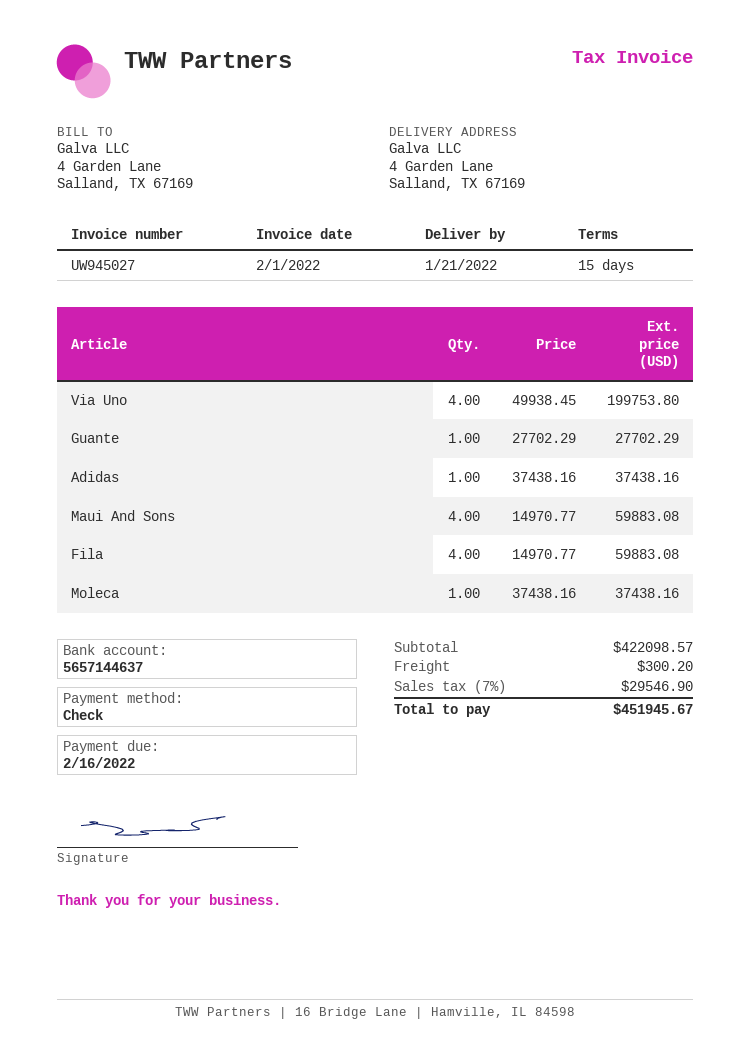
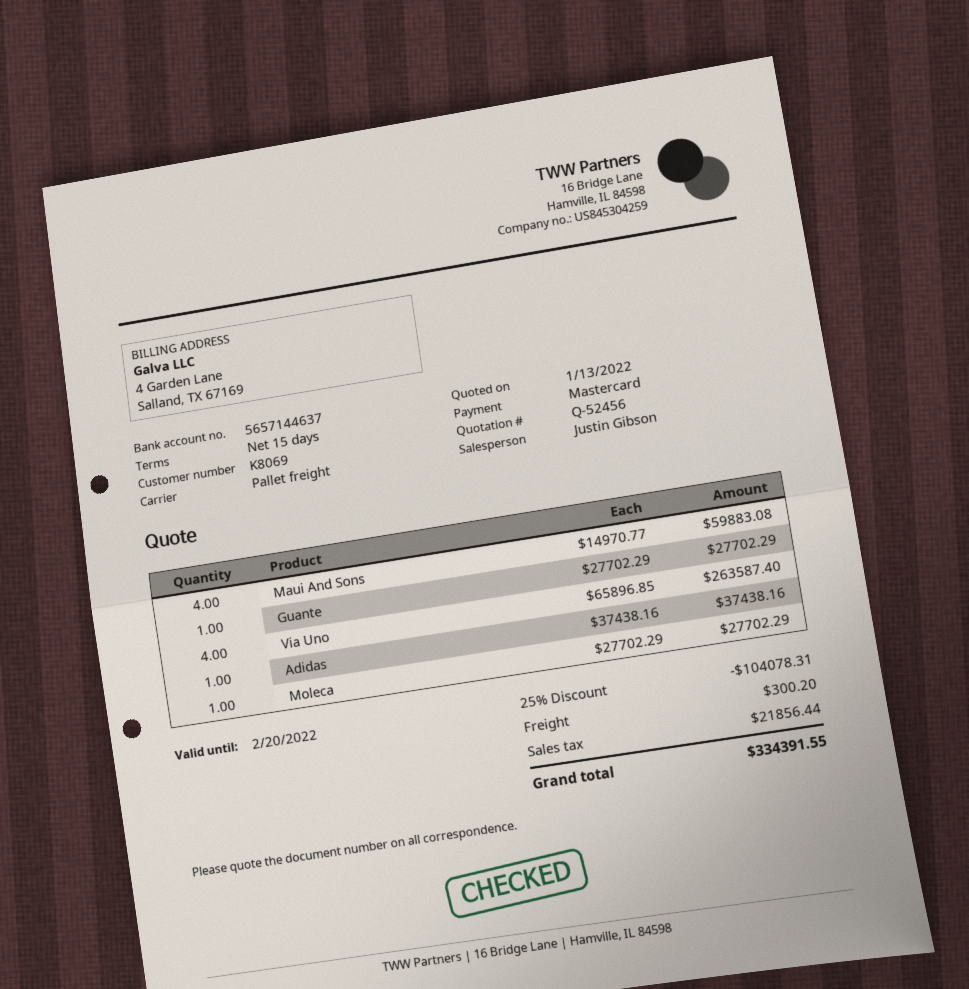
payment method: cheque -> Mastercard
Via Uno: 4 x 49938.45 = 199753.80 -> 4 x 65896.85 = 263587.40
Fila: 4 x 14970.77 = 59883.08 -> none
Moleca: 1 x 37438.16 = 37438.16 -> 1 x 27702.29 = 27702.29
discount: none -> 25% = 104078.31
tax: 29546.90 -> 21856.44
total: 451945.67 -> 334391.55

